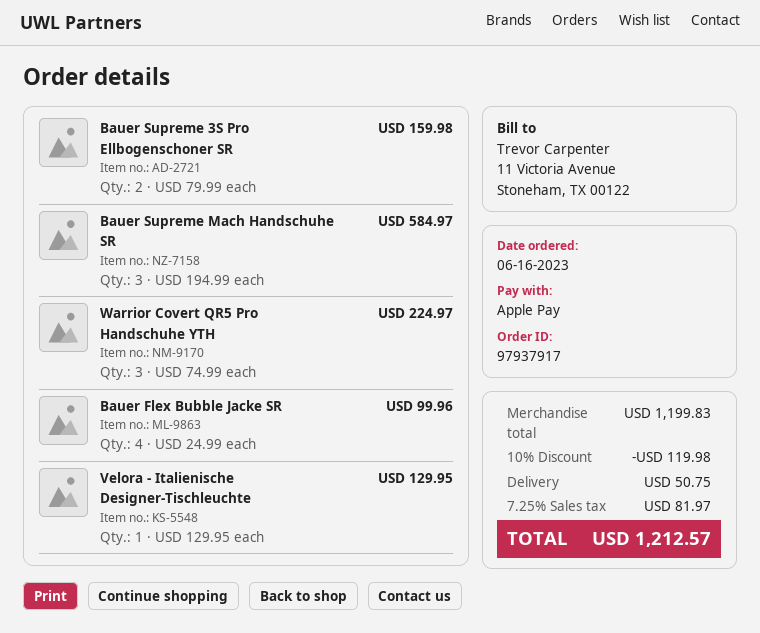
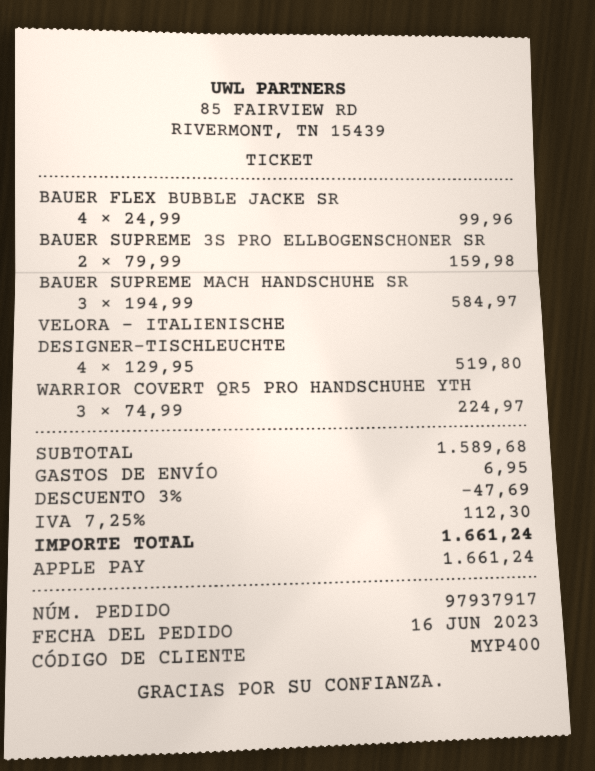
Velora - Italienische Designer-Tischleuchte: 1 x 129.95 = 129.95 -> 4 x 129.95 = 519.80
subtotal: 1199.83 -> 1589.68
discount: 10% = 119.98 -> 3% = 47.69
shipping: 50.75 -> 6.95
tax: 7.25% = 81.97 -> 7.25% = 112.30
total: 1212.57 -> 1661.24

